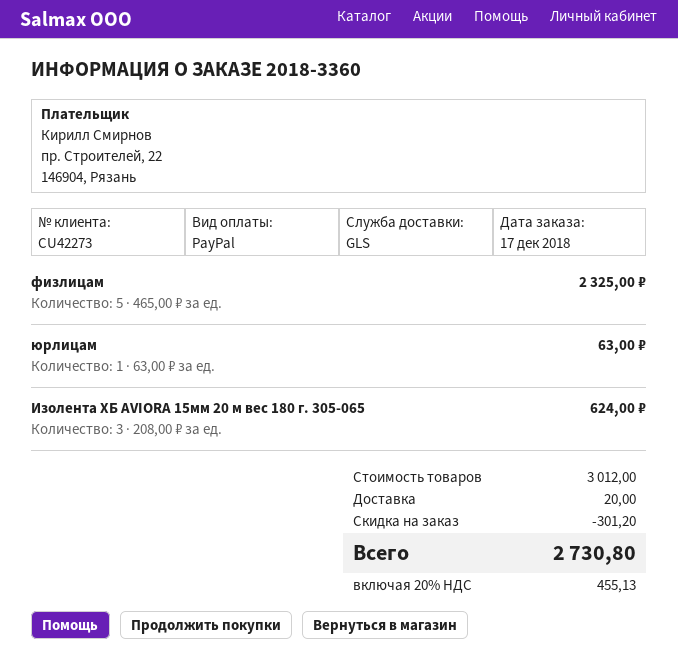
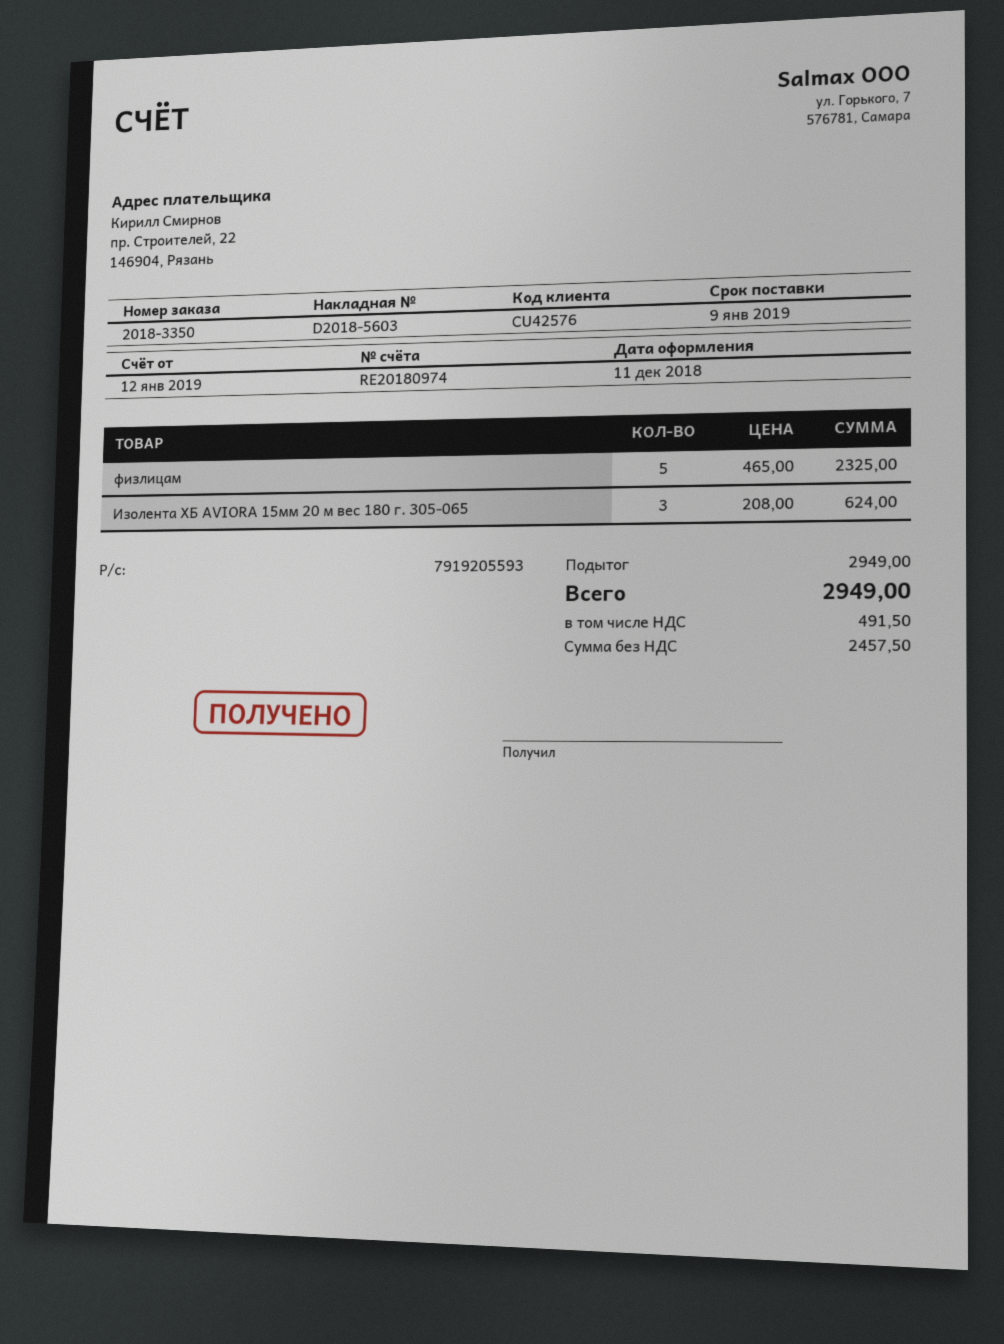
order number: 2018-3360 -> 2018-3350
order date: 2018-12-17 -> 2018-12-11
customer number: CU42273 -> CU42576
юрлицам: 1 x 63.00 = 63.00 -> none
subtotal: 3012.00 -> 2949.00
discount: 301.20 -> none
shipping: 20.00 -> none
tax: 455.13 -> 491.50
total: 2730.80 -> 2949.00

